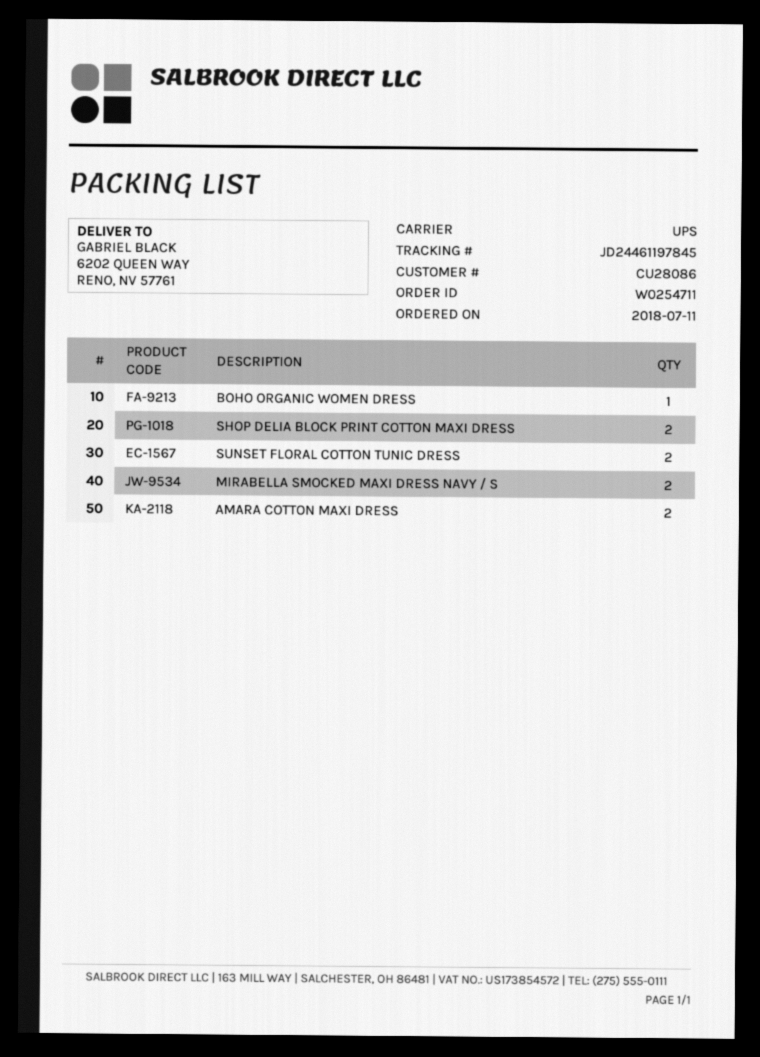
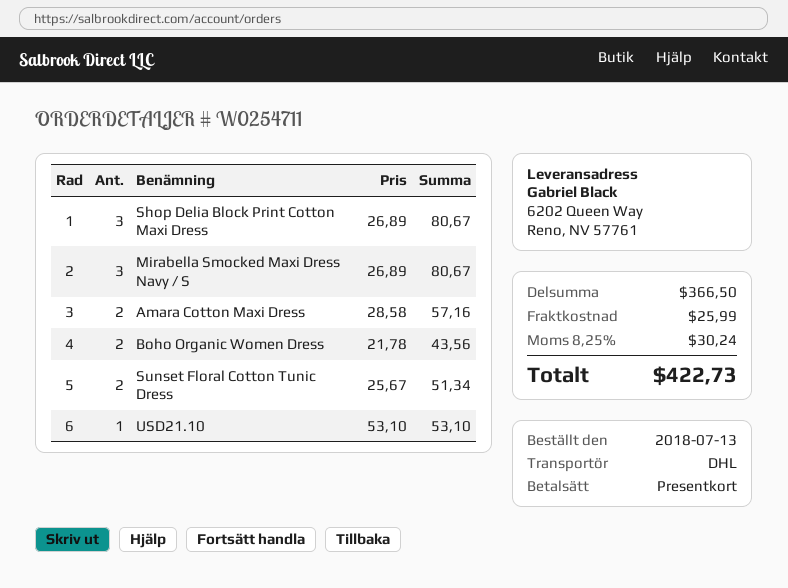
order date: 2018-07-11 -> 2018-07-13
shipping method: UPS -> DHL
BOHO ORGANIC WOMEN DRESS: 1 -> 2
SHOP DELIA BLOCK PRINT COTTON MAXI DRESS: 2 -> 3
MIRABELLA SMOCKED MAXI DRESS NAVY / S: 2 -> 3
USD21.10: none -> 1

